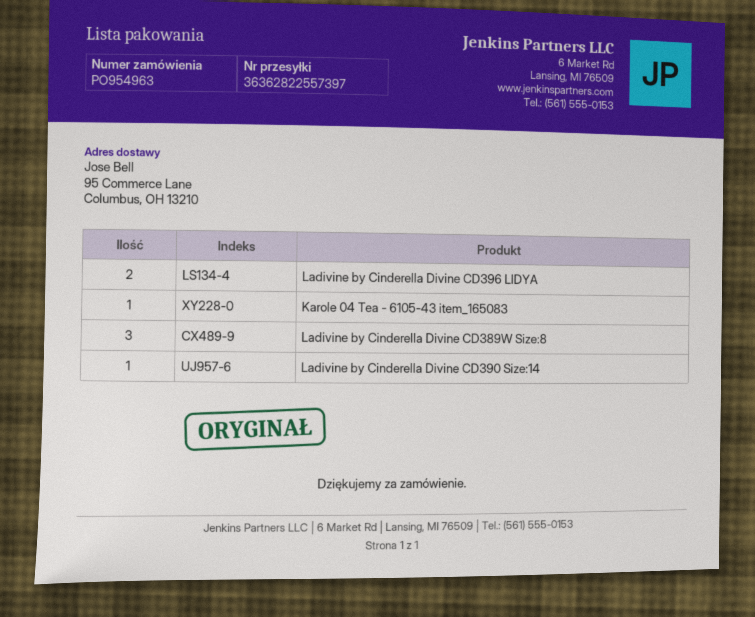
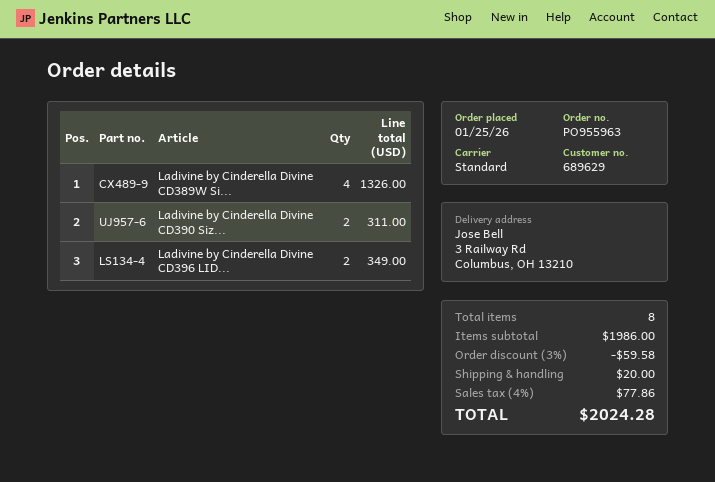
order number: PO954963 -> PO955963
ship to: 95 Commerce Lane, Columbus, OH 13210 -> 3 Railway Rd, Columbus, OH 13210
Karole 04 Tea - 6105-43 item_165083: 1 -> none
Ladivine by Cinderella Divine CD389W Size:8: 3 -> 4
Ladivine by Cinderella Divine CD390 Size:14: 1 -> 2

